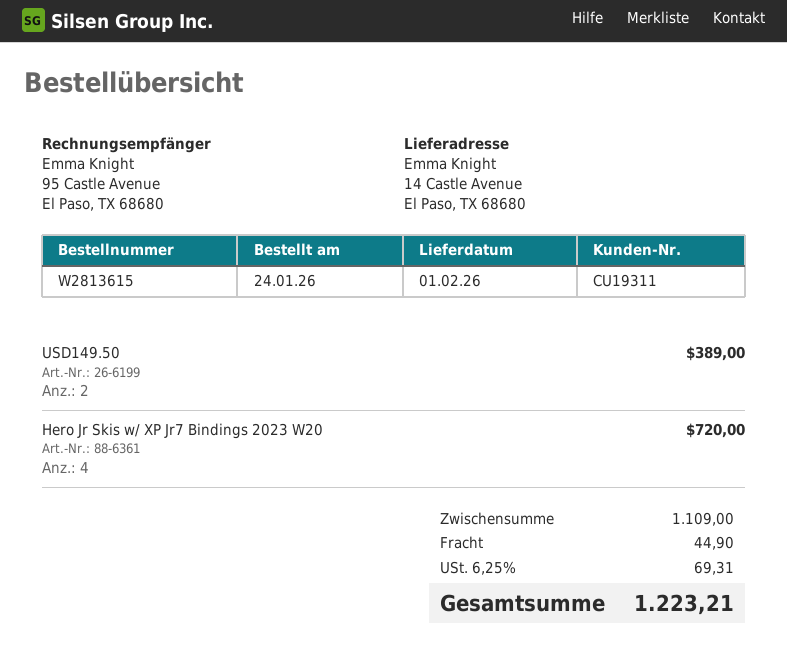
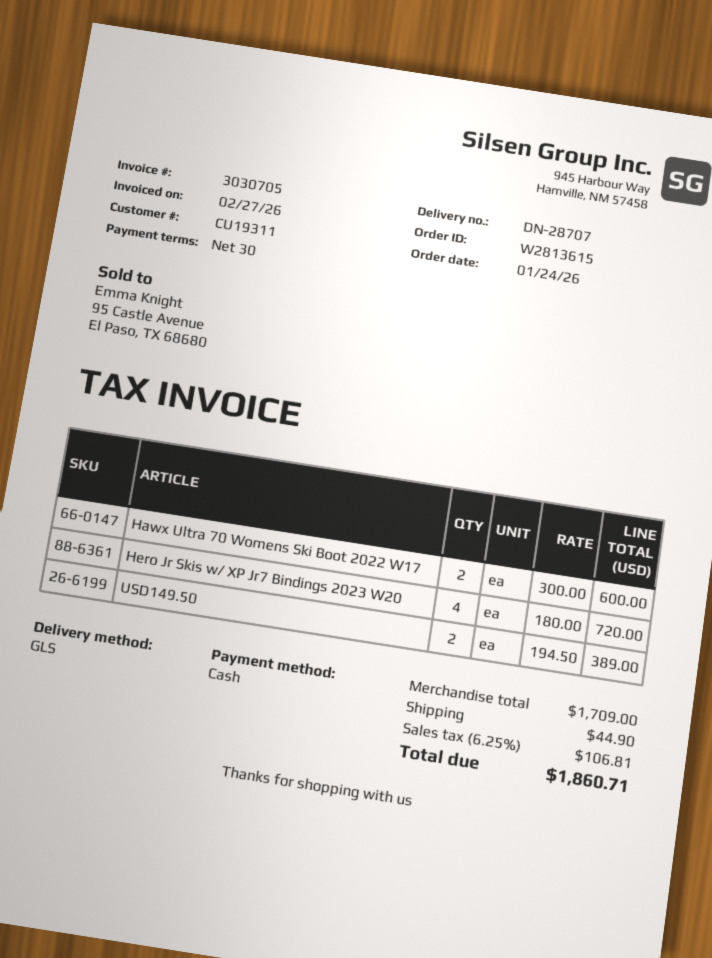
Hawx Ultra 70 Womens Ski Boot 2022 W17: none -> 2 for 600.00
subtotal: 1109.00 -> 1709.00
tax: 6.25% = 69.31 -> 6.25% = 106.81
total: 1223.21 -> 1860.71

